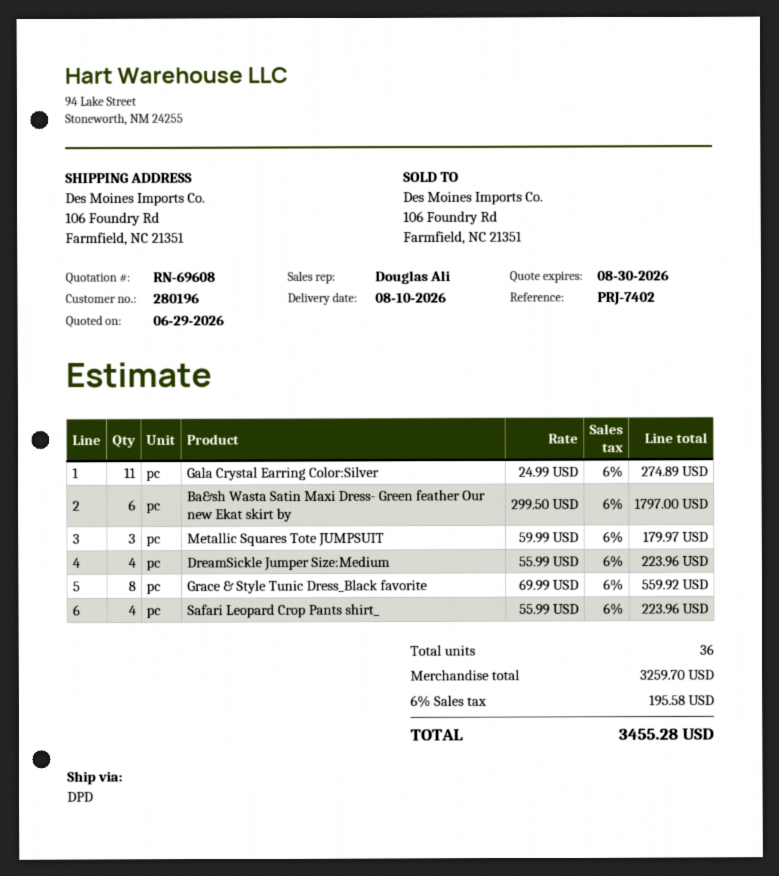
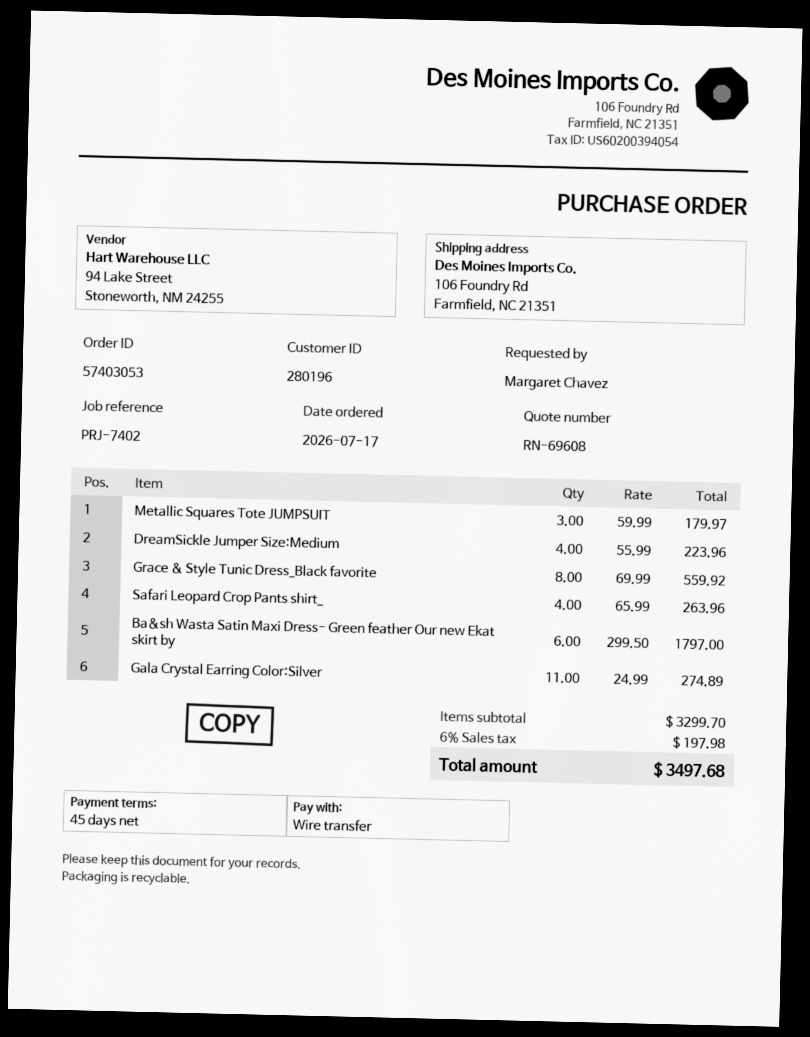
Safari Leopard Crop Pants shirt_: 4 x 55.99 = 223.96 -> 4 x 65.99 = 263.96
subtotal: 3259.70 -> 3299.70
tax: 6% = 195.58 -> 6% = 197.98
total: 3455.28 -> 3497.68

